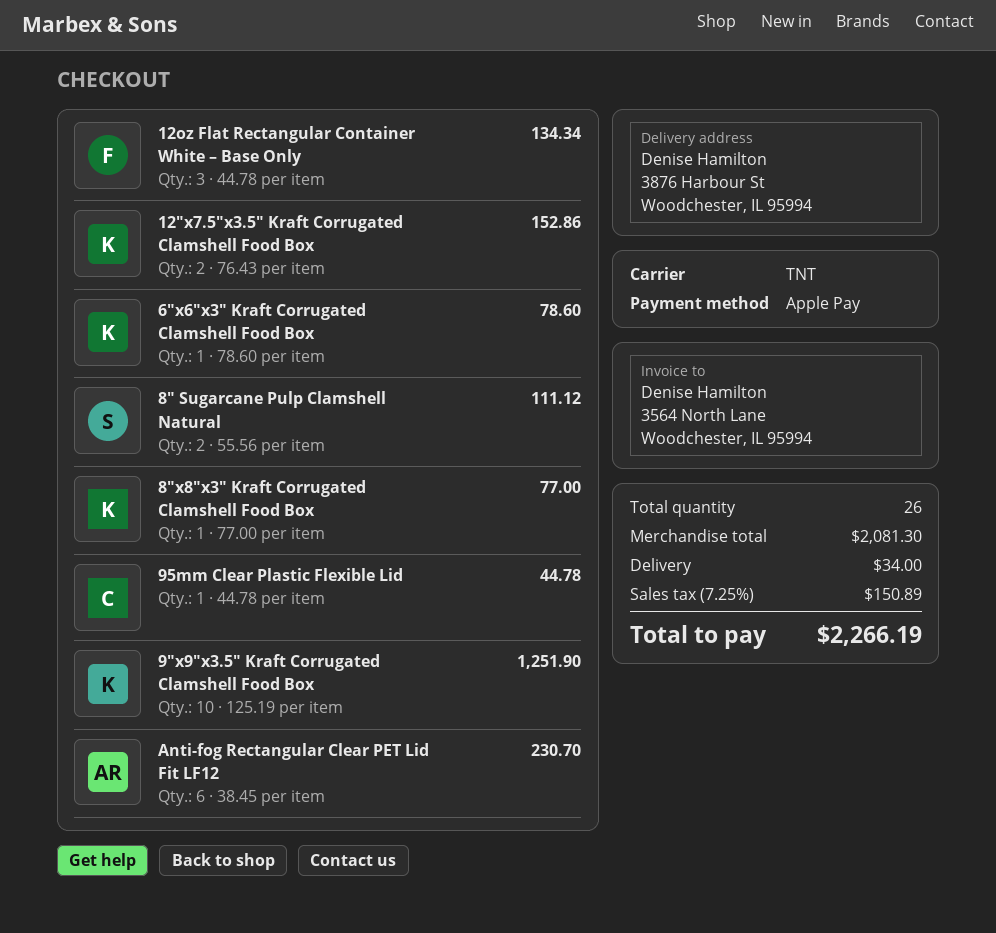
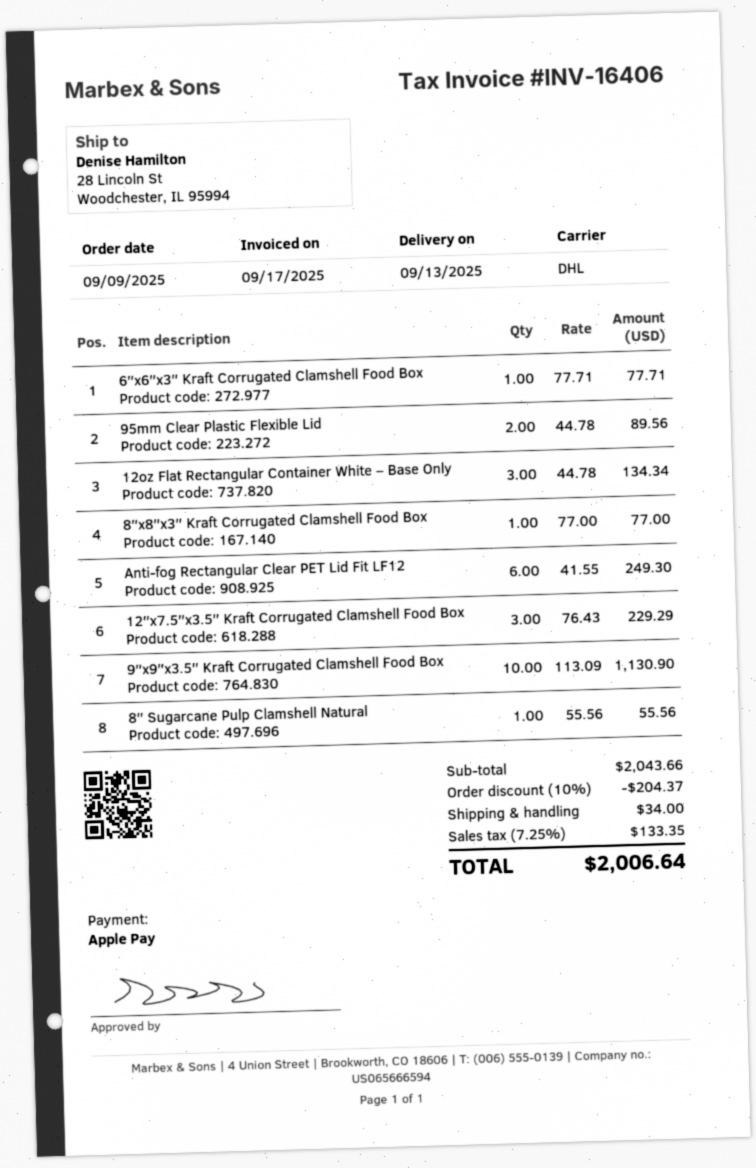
shipping method: TNT -> DHL
ship to: 3876 Harbour St, Woodchester, IL 95994 -> 28 Lincoln St, Woodchester, IL 95994
12″x7.5″x3.5″ Kraft Corrugated Clamshell Food Box: 2 x 76.43 = 152.86 -> 3 x 76.43 = 229.29
6″x6″x3″ Kraft Corrugated Clamshell Food Box: 1 x 78.60 = 78.60 -> 1 x 77.71 = 77.71
8″ Sugarcane Pulp Clamshell Natural: 2 x 55.56 = 111.12 -> 1 x 55.56 = 55.56
95mm Clear Plastic Flexible Lid: 1 x 44.78 = 44.78 -> 2 x 44.78 = 89.56
9″x9″x3.5″ Kraft Corrugated Clamshell Food Box: 10 x 125.19 = 1251.90 -> 10 x 113.09 = 1130.90
Anti-fog Rectangular Clear PET Lid Fit LF12: 6 x 38.45 = 230.70 -> 6 x 41.55 = 249.30
subtotal: 2081.30 -> 2043.66
discount: none -> 10% = 204.37
tax: 7.25% = 150.89 -> 7.25% = 133.35
total: 2266.19 -> 2006.64

